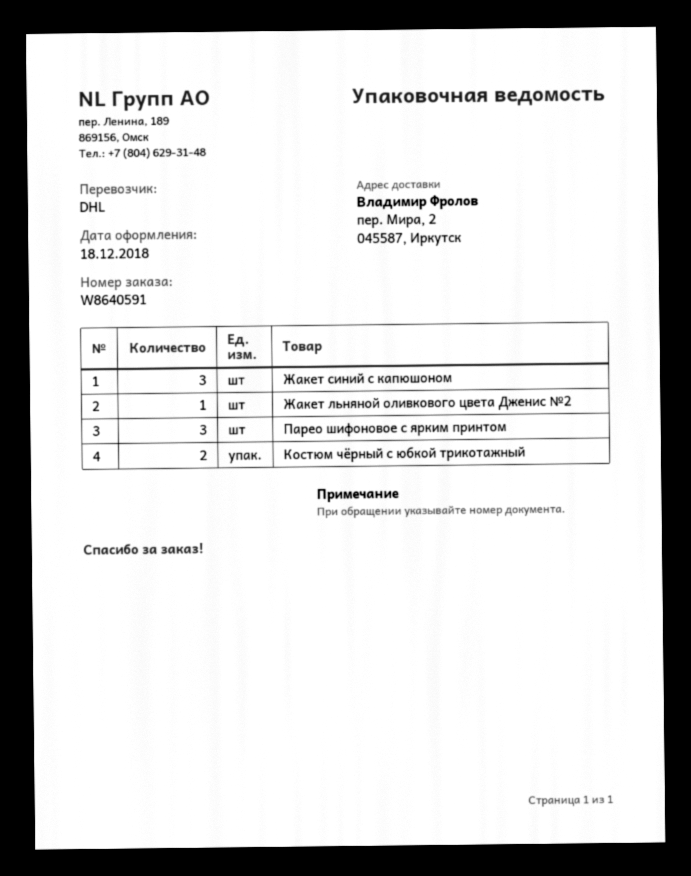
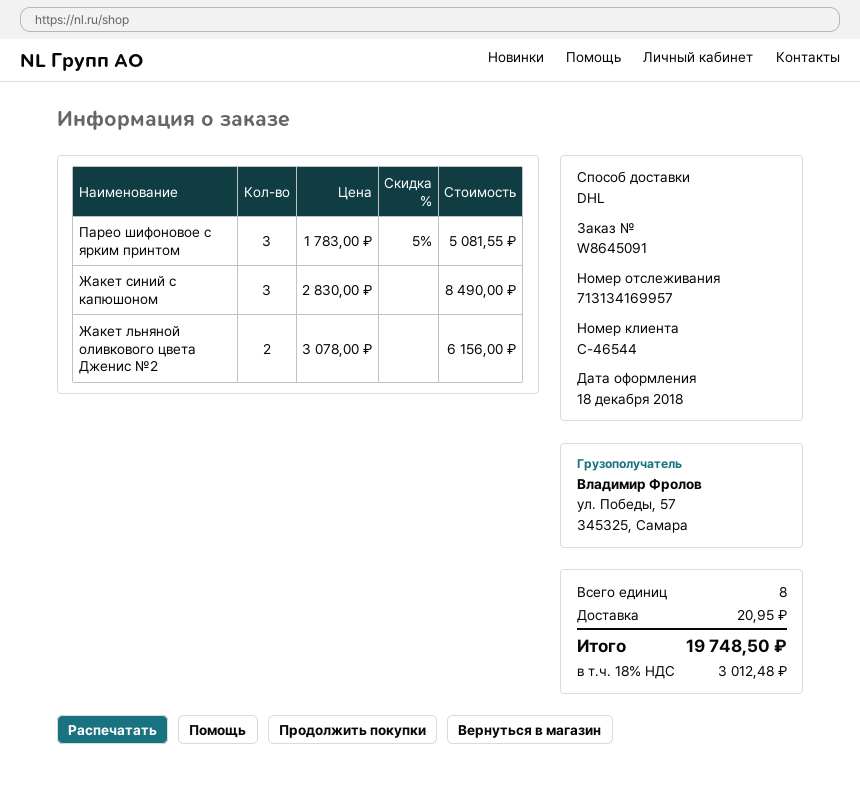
order number: W8640591 -> W8645091
ship to: пер. Мира, 2, 045587, Иркутск -> ул. Победы, 57, 345325, Самара
Жакет льняной оливкового цвета Дженис №2: 1 -> 2
Костюм чёрный с юбкой трикотажный: 2 -> none

